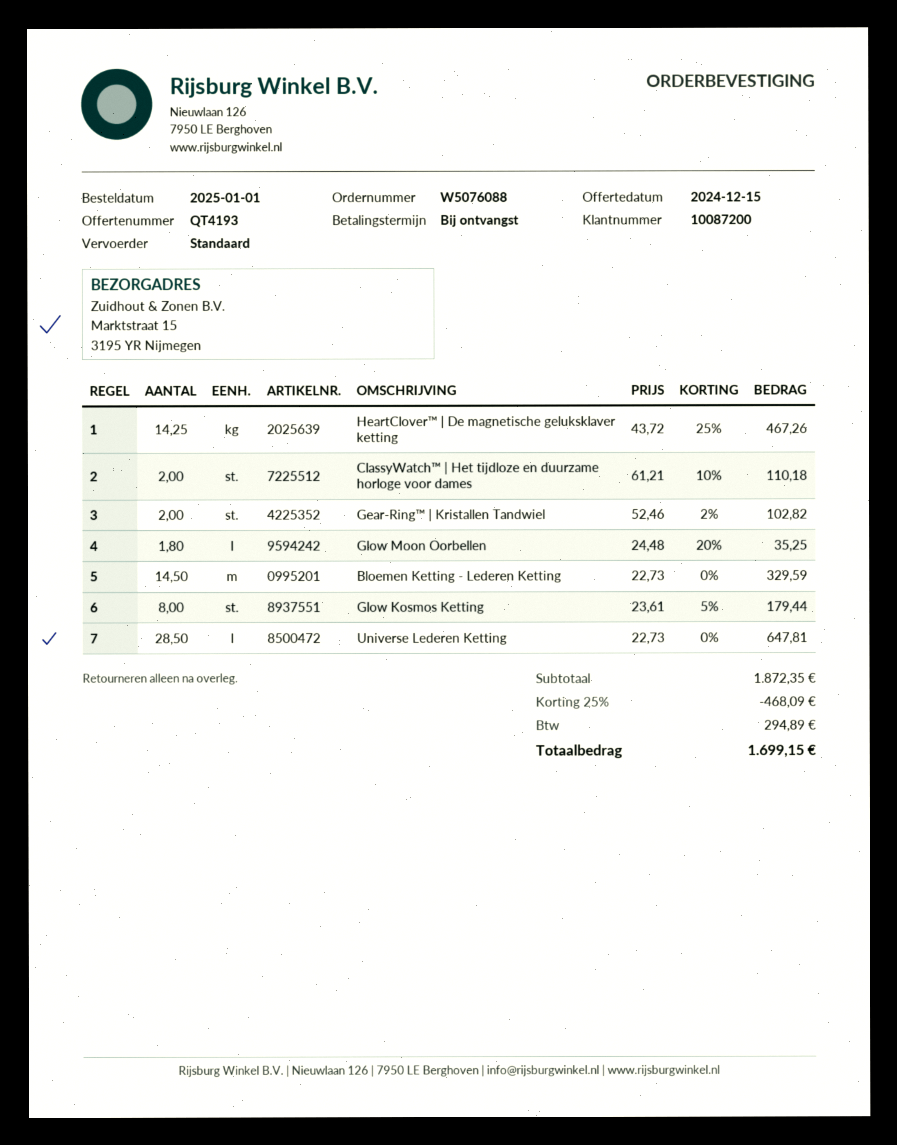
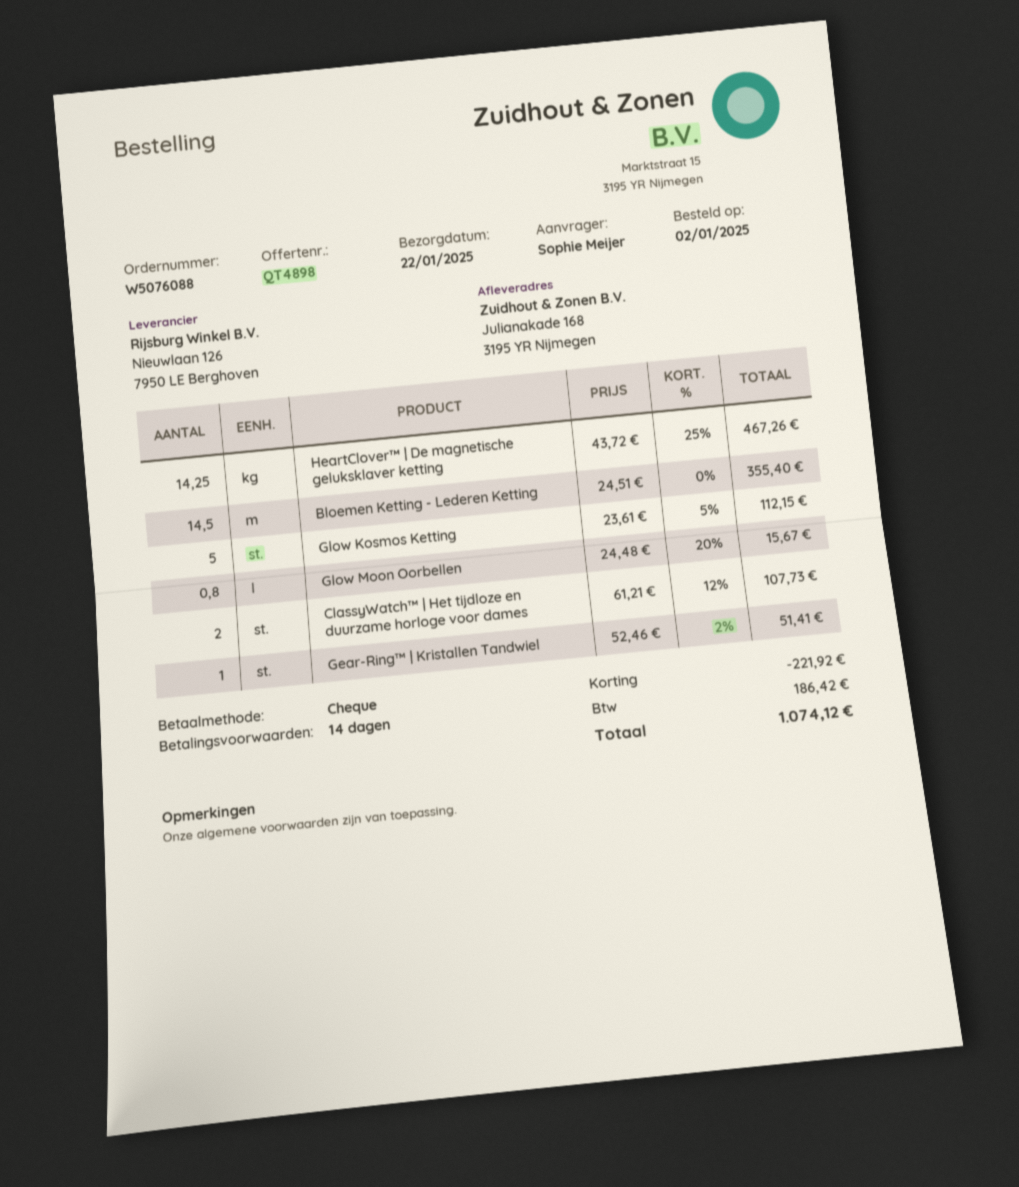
quote number: QT4193 -> QT4898
order date: 2025-01-01 -> 2025-01-02
payment terms: on receipt -> 14 days
ship to: Marktstraat 15, 3195 YR Nijmegen -> Julianakade 168, 3195 YR Nijmegen
ClassyWatch™ | Het tijdloze en duurzame horloge voor dames: 2 x 61.21 - 10% = 110.18 -> 2 x 61.21 - 12% = 107.73
Gear-Ring™ | Kristallen Tandwiel: 2 x 52.46 - 2% = 102.82 -> 1 x 52.46 - 2% = 51.41
Glow Moon Oorbellen: 1.8 x 24.48 - 20% = 35.25 -> 0.8 x 24.48 - 20% = 15.67
Bloemen Ketting - Lederen Ketting: 14.5 x 22.73 = 329.59 -> 14.5 x 24.51 = 355.40
Glow Kosmos Ketting: 8 x 23.61 - 5% = 179.44 -> 5 x 23.61 - 5% = 112.15
Universe Lederen Ketting: 28.5 x 22.73 = 647.81 -> none
discount: 468.09 -> 221.92
tax: 294.89 -> 186.42
total: 1699.15 -> 1074.12

